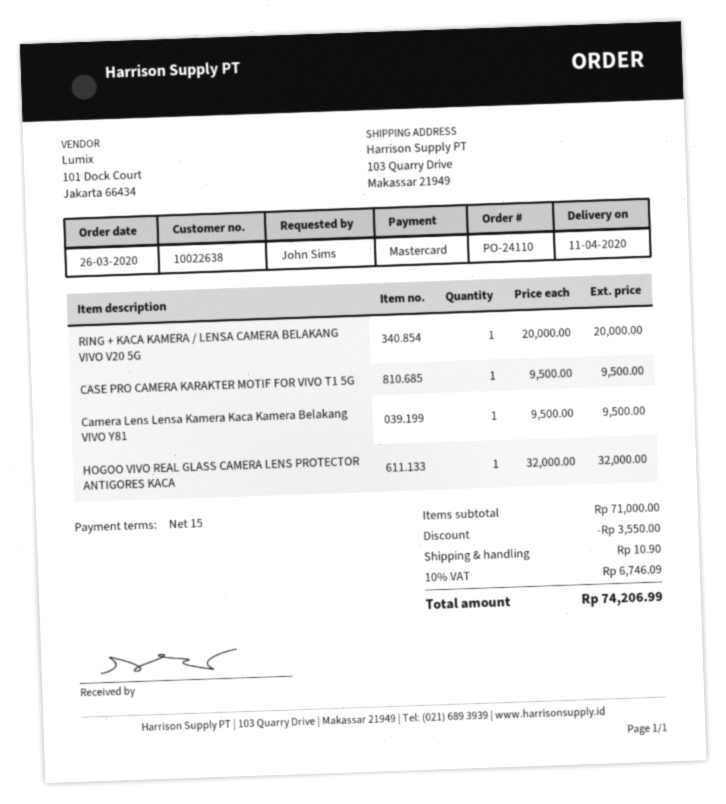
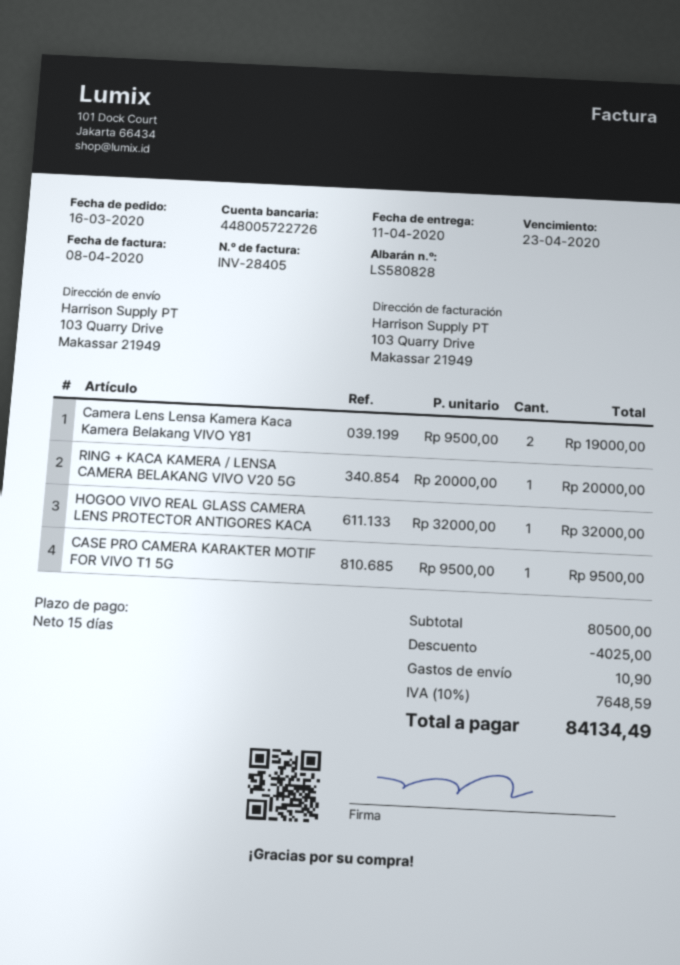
order date: 2020-03-26 -> 2020-03-16
Camera Lens Lensa Kamera Kaca Kamera Belakang VIVO Y81: 1 x 9500.00 = 9500.00 -> 2 x 9500.00 = 19000.00
subtotal: 71000.00 -> 80500.00
discount: 3550.00 -> 4025.00
tax: 10% = 6746.09 -> 10% = 7648.59
total: 74206.99 -> 84134.49

